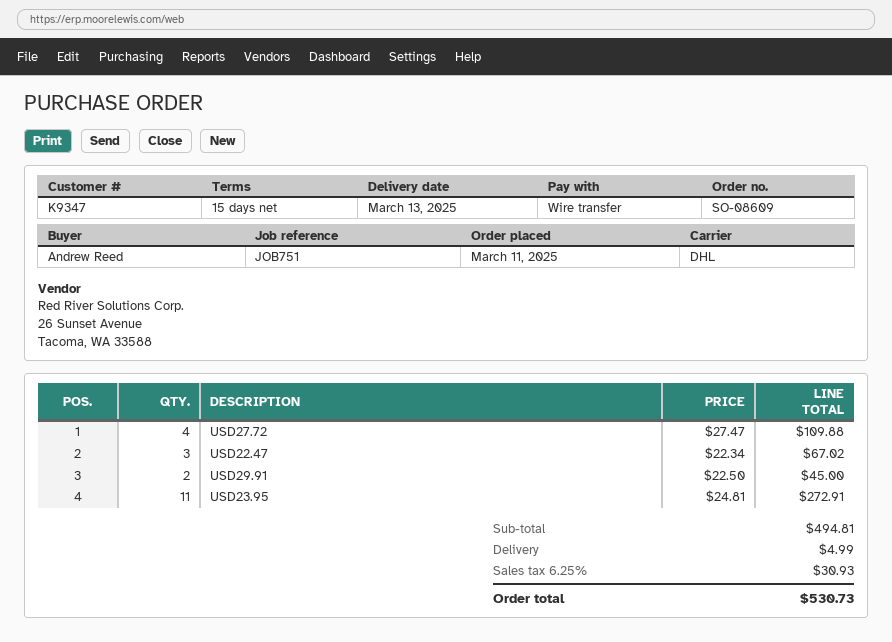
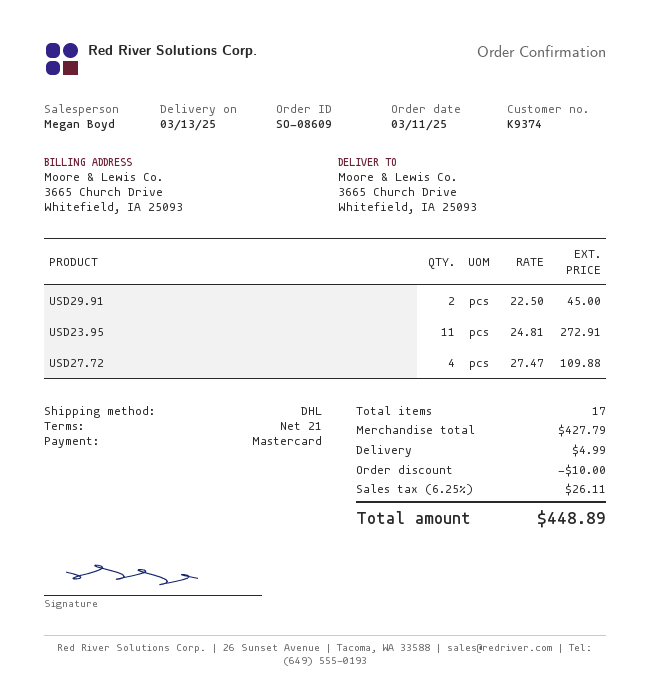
payment terms: 15 days -> 21 days
customer number: K9347 -> K9374
payment method: bank transfer -> Mastercard
USD22.47: 3 x 22.34 = 67.02 -> none
subtotal: 494.81 -> 427.79
discount: none -> 10.00
tax: 6.25% = 30.93 -> 6.25% = 26.11
total: 530.73 -> 448.89

